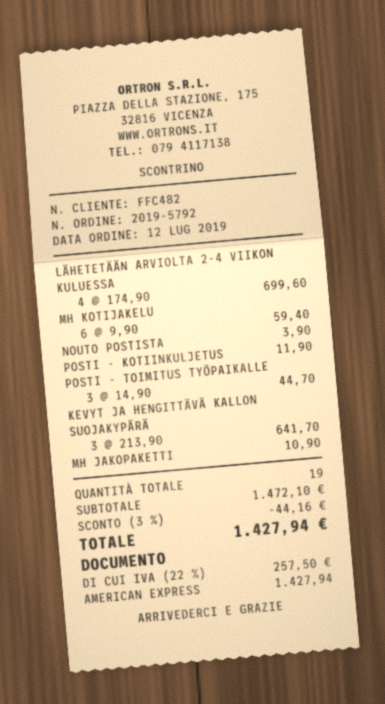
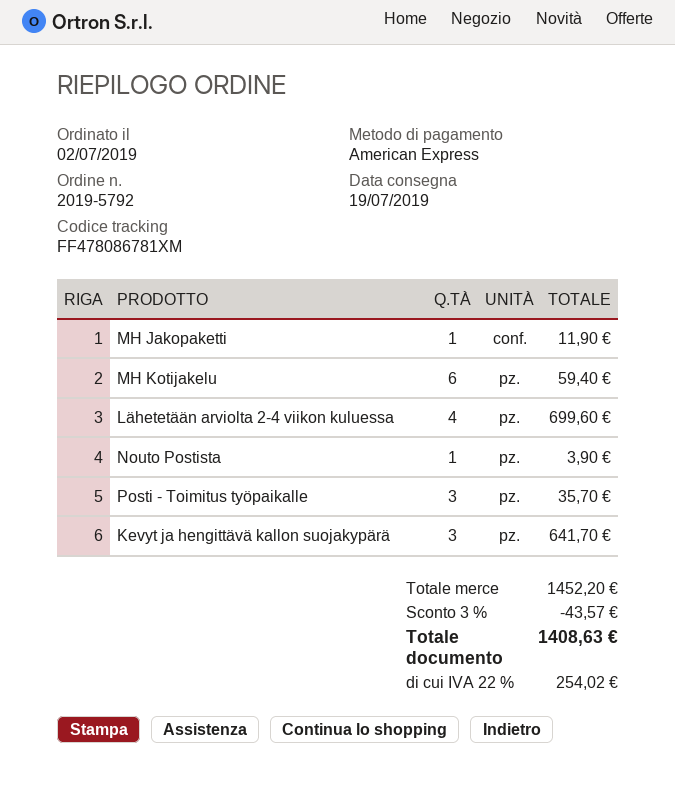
order date: 2019-07-12 -> 2019-07-02
POSTI - KOTIINKULJETUS: 1 for 11.90 -> none
POSTI - TOIMITUS TYÖPAIKALLE: 3 for 44.70 -> 3 for 35.70
MH JAKOPAKETTI: 1 for 10.90 -> 1 for 11.90
subtotal: 1472.10 -> 1452.20
discount: 3% = 44.16 -> 3% = 43.57
tax: 22% = 257.50 -> 22% = 254.02
total: 1427.94 -> 1408.63

